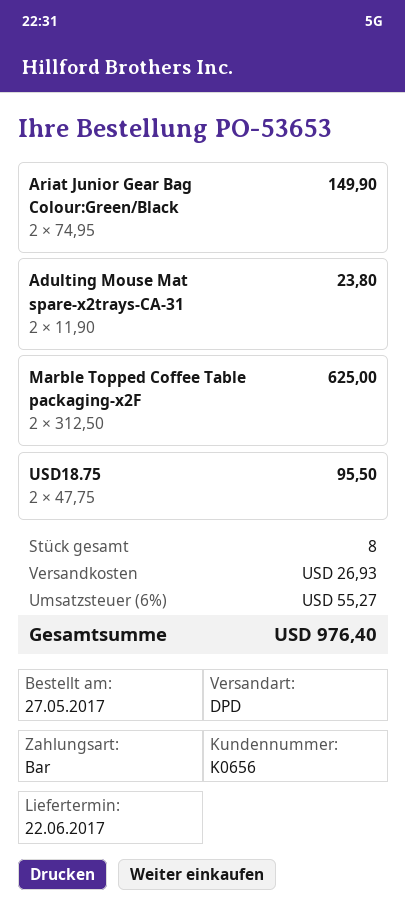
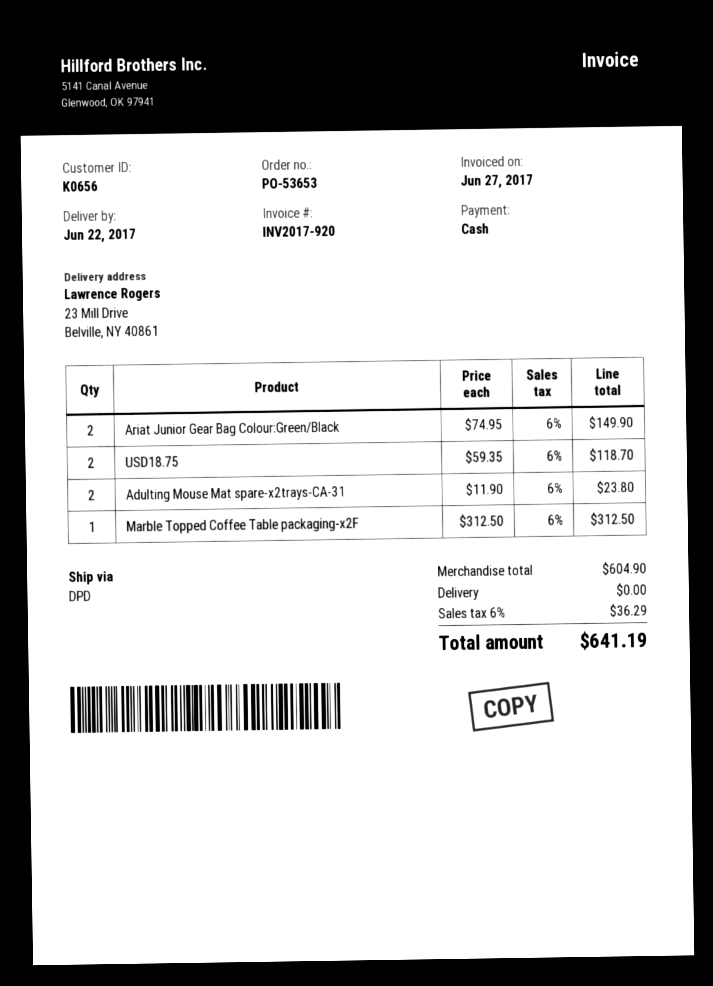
Marble Topped Coffee Table packaging-x2F: 2 x 312.50 = 625.00 -> 1 x 312.50 = 312.50
USD18.75: 2 x 47.75 = 95.50 -> 2 x 59.35 = 118.70
shipping: 26.93 -> 0.00
tax: 6% = 55.27 -> 6% = 36.29
total: 976.40 -> 641.19

